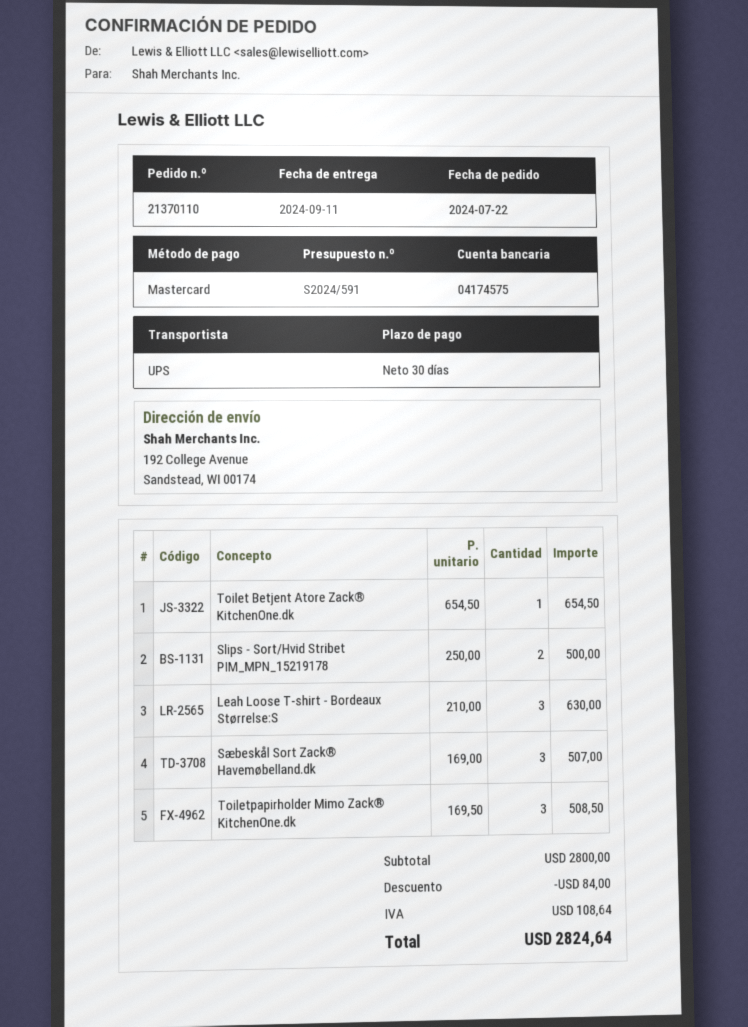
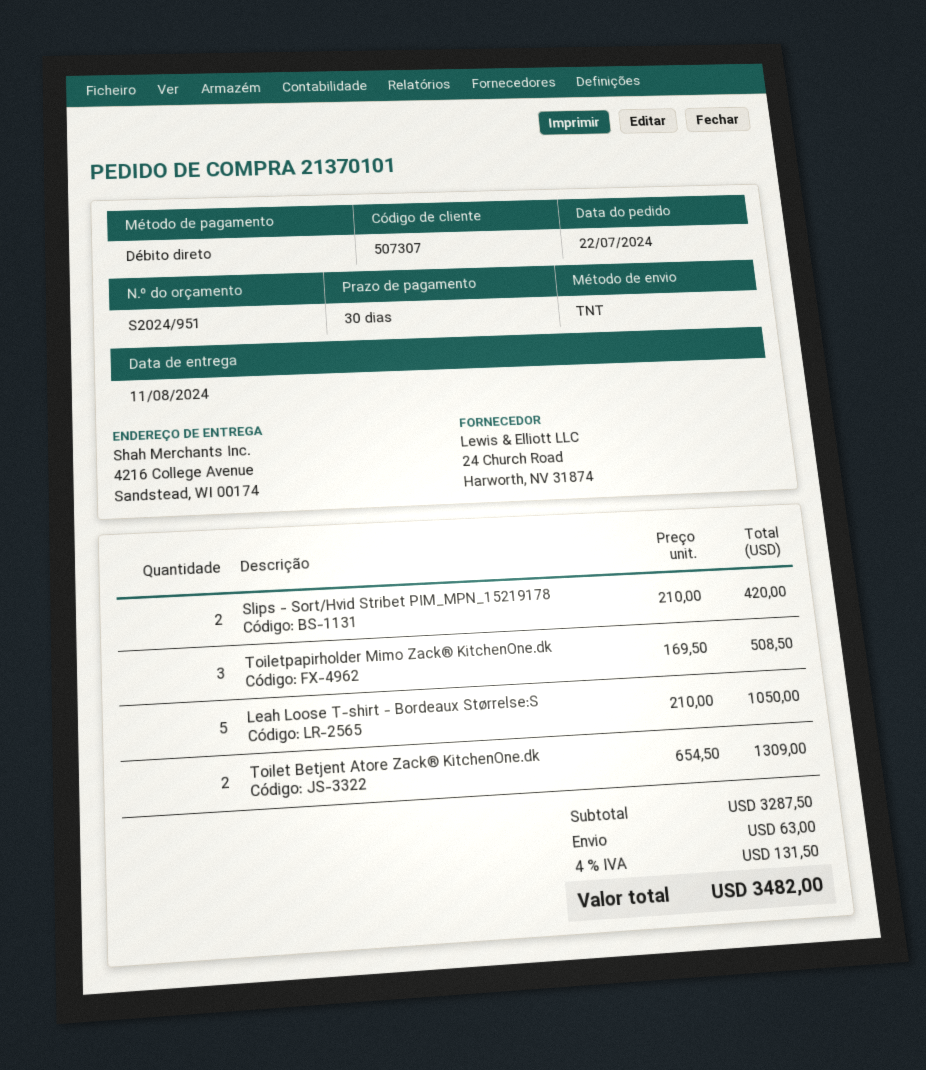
quote number: S2024/591 -> S2024/951
order number: 21370110 -> 21370101
delivery date: 2024-09-11 -> 2024-08-11
payment method: Mastercard -> direct debit
shipping method: UPS -> TNT
ship to: 192 College Avenue, Sandstead, WI 00174 -> 4216 College Avenue, Sandstead, WI 00174
Toilet Betjent Atore Zack® KitchenOne.dk: 1 x 654.50 = 654.50 -> 2 x 654.50 = 1309.00
Slips - Sort/Hvid Stribet PIM_MPN_15219178: 2 x 250.00 = 500.00 -> 2 x 210.00 = 420.00
Leah Loose T-shirt - Bordeaux Størrelse:S: 3 x 210.00 = 630.00 -> 5 x 210.00 = 1050.00
Sæbeskål Sort Zack® Havemøbelland.dk: 3 x 169.00 = 507.00 -> none
subtotal: 2800.00 -> 3287.50
discount: 84.00 -> none
shipping: none -> 63.00
tax: 108.64 -> 131.50
total: 2824.64 -> 3482.00

